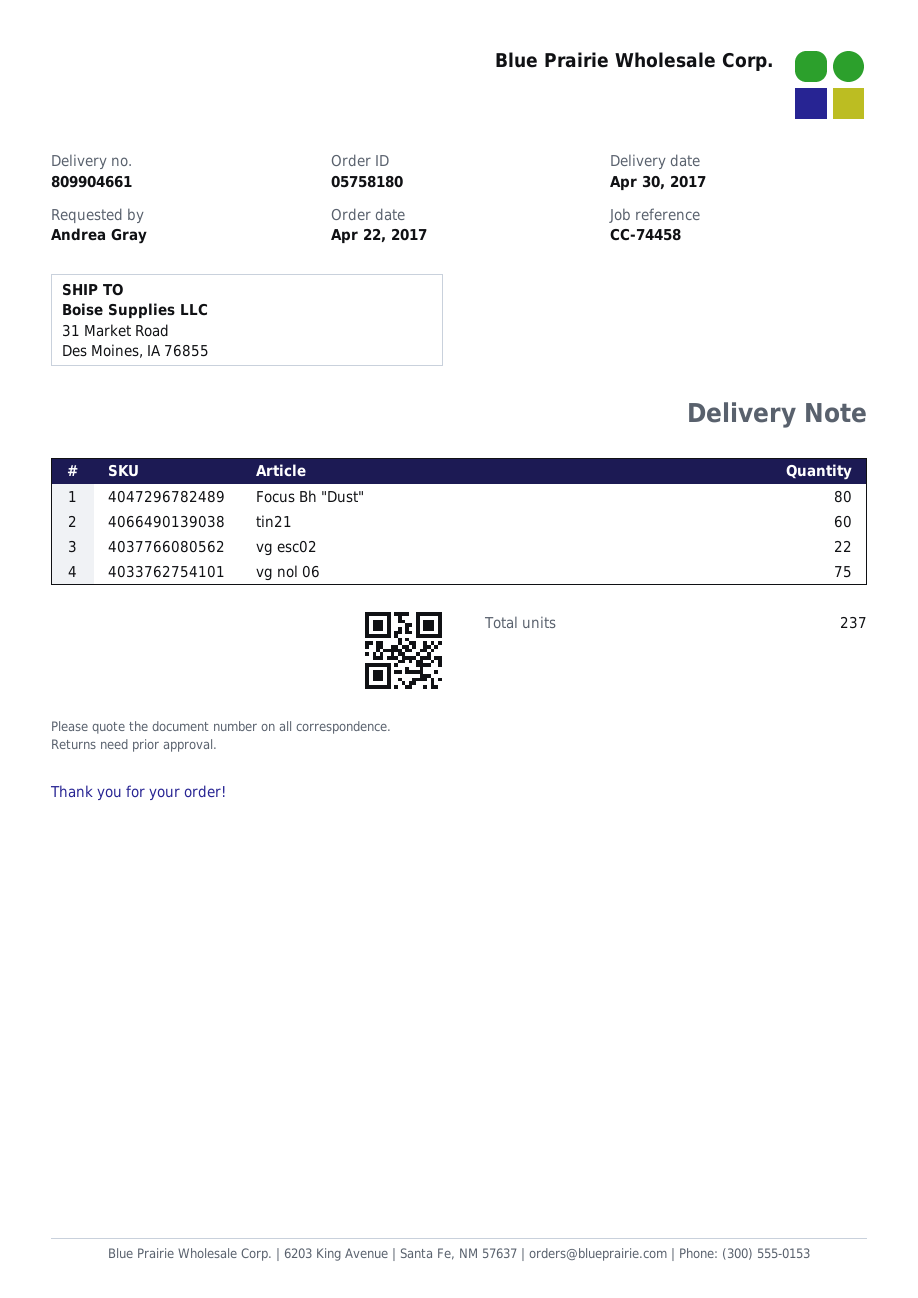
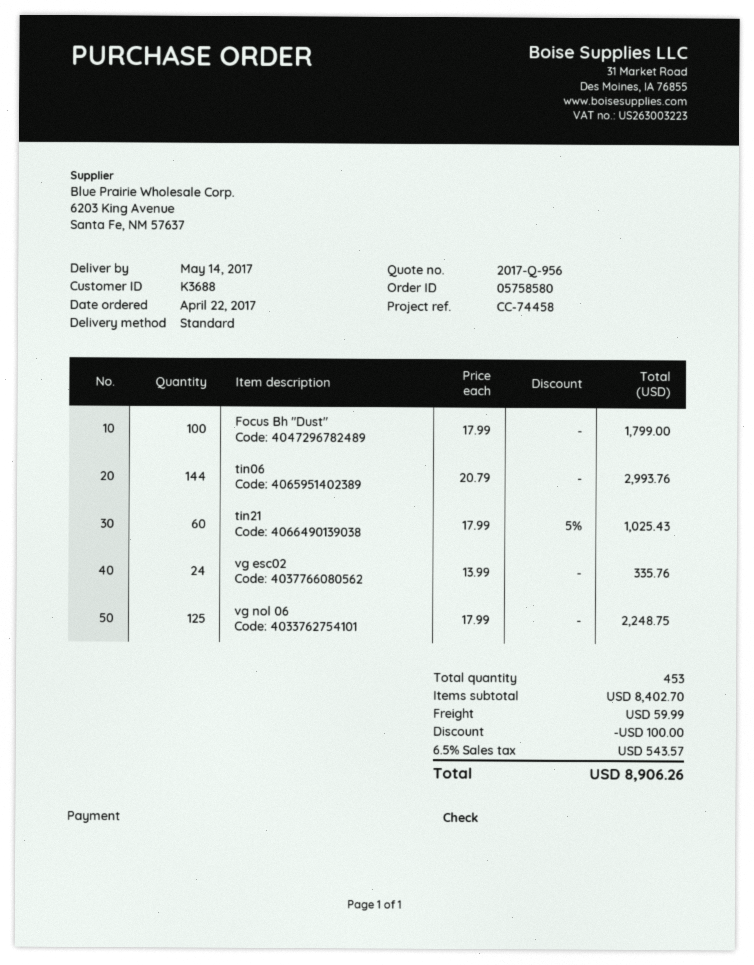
order number: 05758180 -> 05758580
delivery date: 2017-04-30 -> 2017-05-14
Focus Bh "Dust": 80 -> 100
vg esc02: 22 -> 24
vg nol 06: 75 -> 125
tin06: none -> 144
total quantity: 237 -> 453

